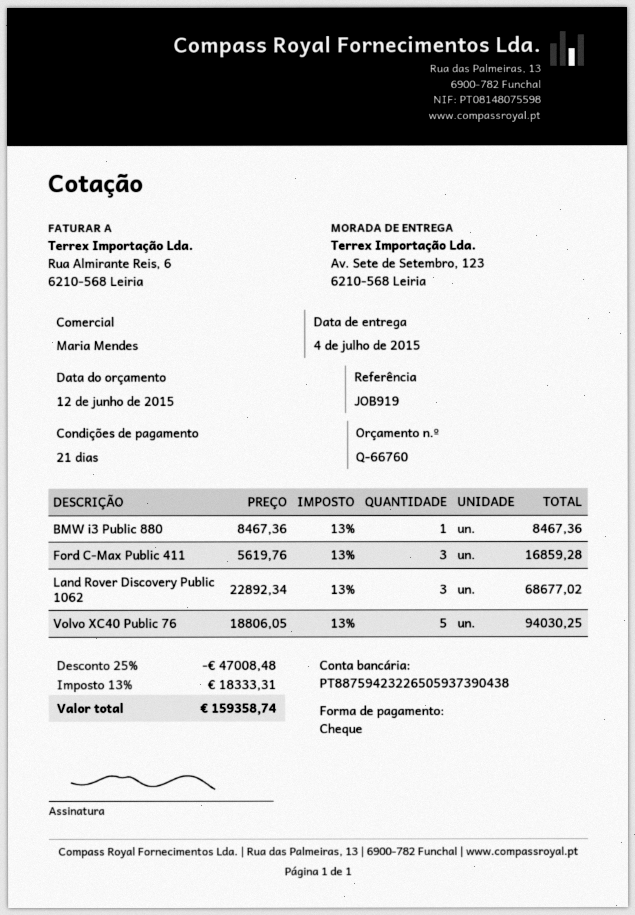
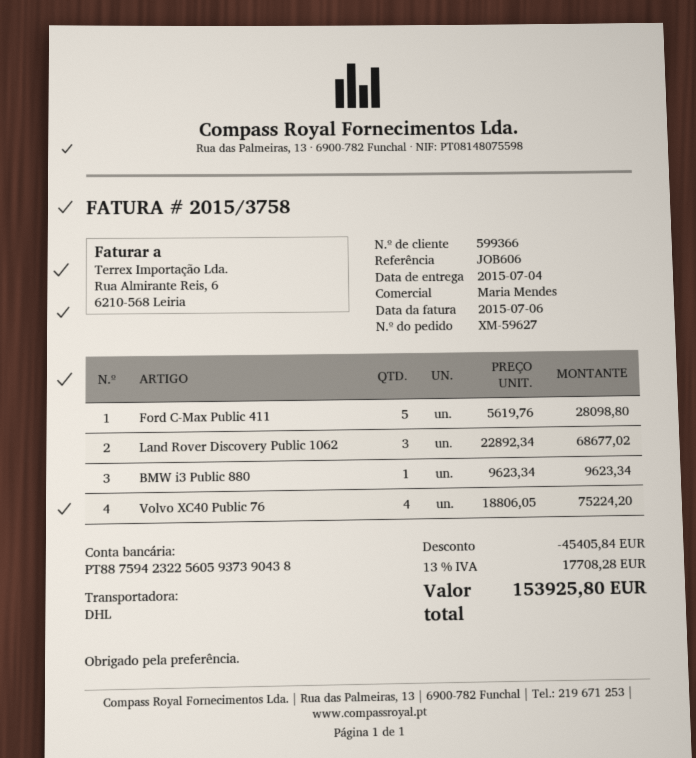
reference: JOB919 -> JOB606
bank account: PT88759423226505937390438 -> PT88759423225605937390438
BMW i3 Public 880: 1 x 8467.36 = 8467.36 -> 1 x 9623.34 = 9623.34
Ford C-Max Public 411: 3 x 5619.76 = 16859.28 -> 5 x 5619.76 = 28098.80
Volvo XC40 Public 76: 5 x 18806.05 = 94030.25 -> 4 x 18806.05 = 75224.20
discount: 47008.48 -> 45405.84
tax: 13% = 18333.31 -> 13% = 17708.28
total: 159358.74 -> 153925.80

